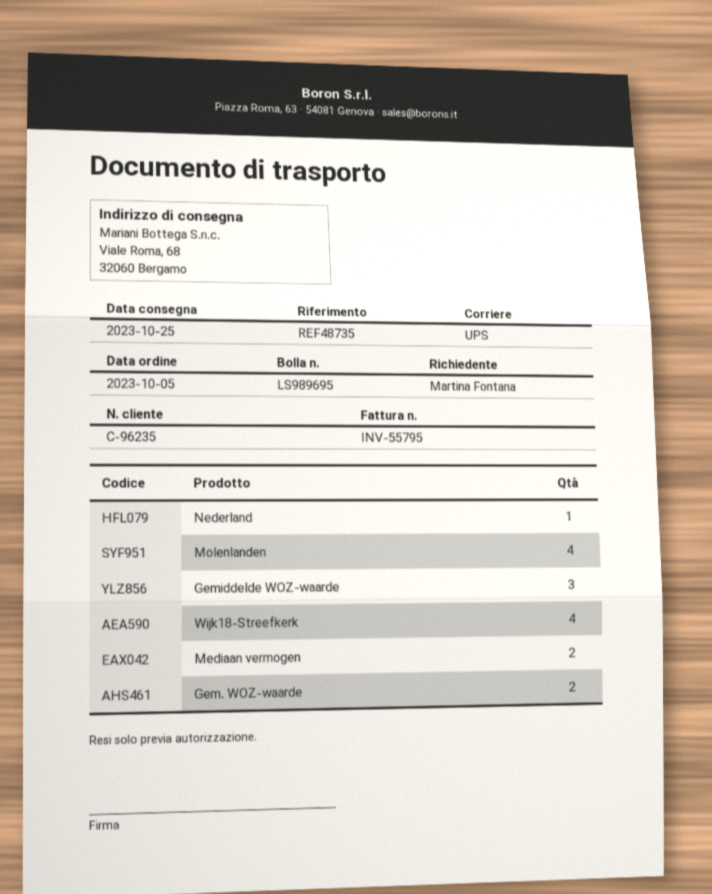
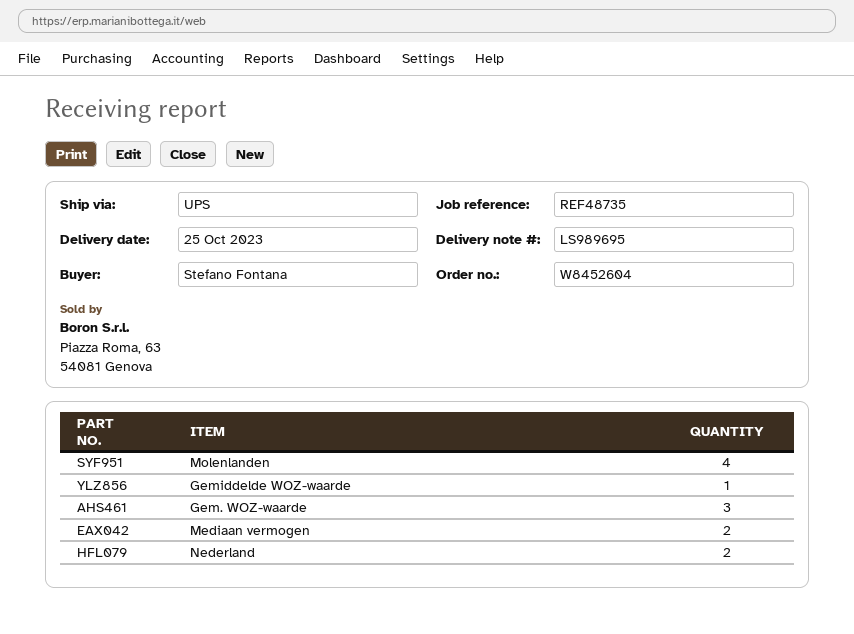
ordered by: Martina Fontana -> Stefano Fontana
Nederland: 1 -> 2
Gemiddelde WOZ-waarde: 3 -> 1
Wijk18-Streefkerk: 4 -> none
Gem. WOZ-waarde: 2 -> 3

